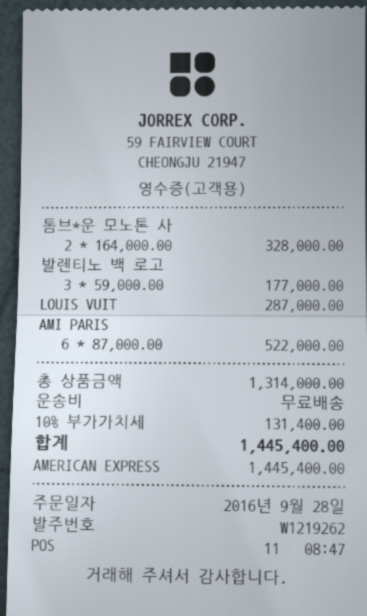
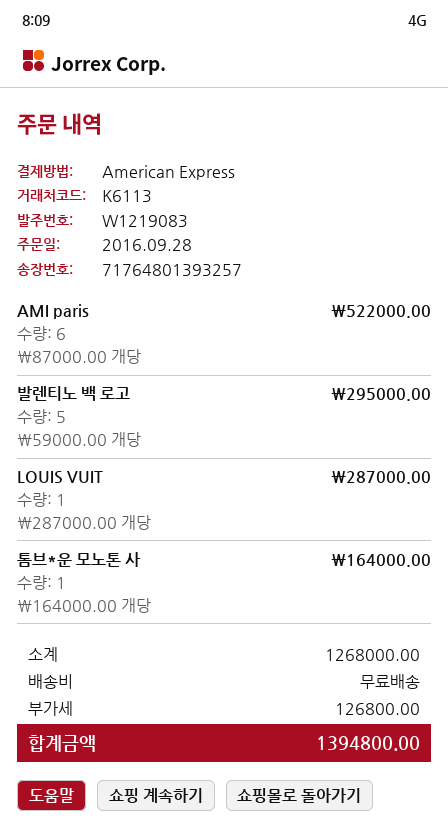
order number: W1219262 -> W1219083
톰브*운 모노톤 사: 2 x 164000.00 = 328000.00 -> 1 x 164000.00 = 164000.00
발렌티노 백 로고: 3 x 59000.00 = 177000.00 -> 5 x 59000.00 = 295000.00
subtotal: 1314000.00 -> 1268000.00
tax: 131400.00 -> 126800.00
total: 1445400.00 -> 1394800.00

